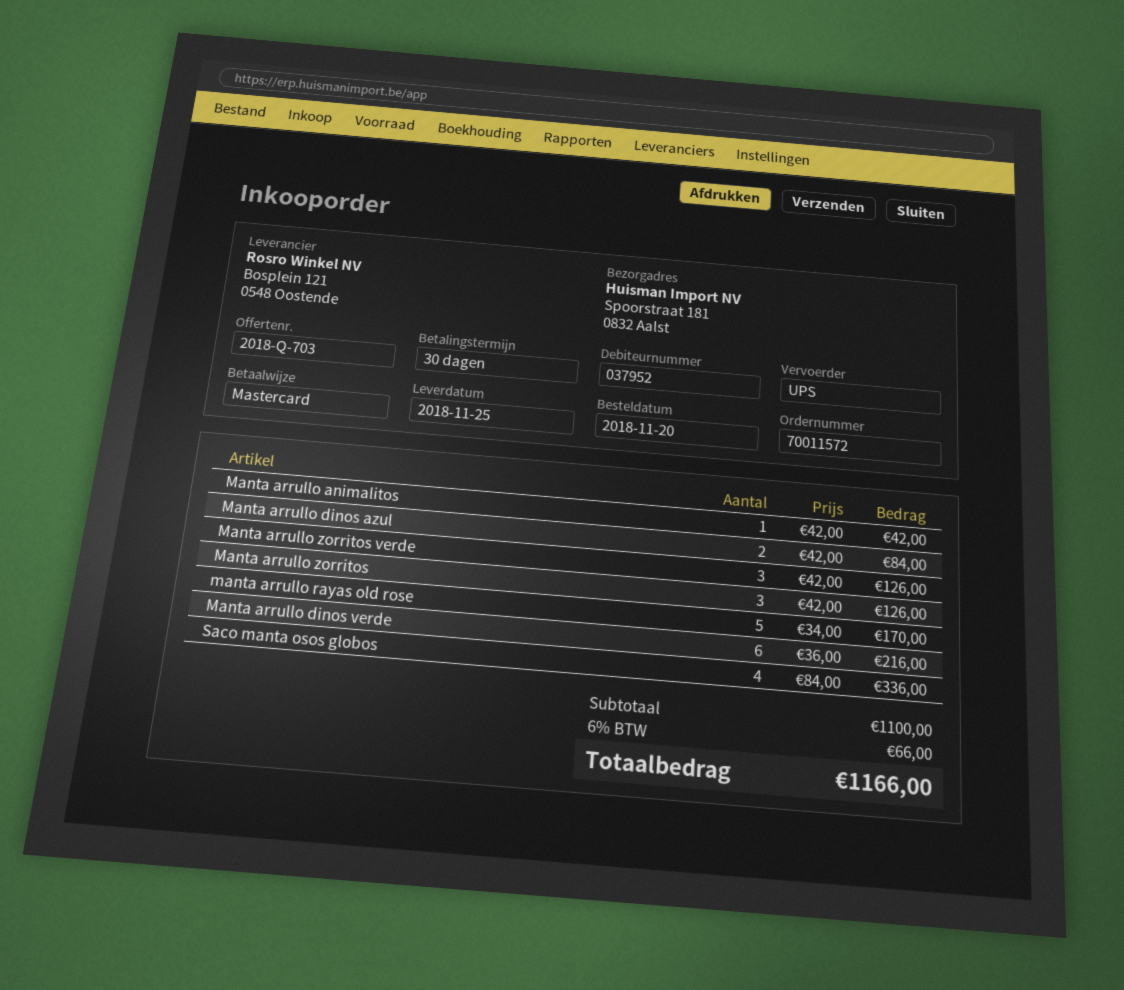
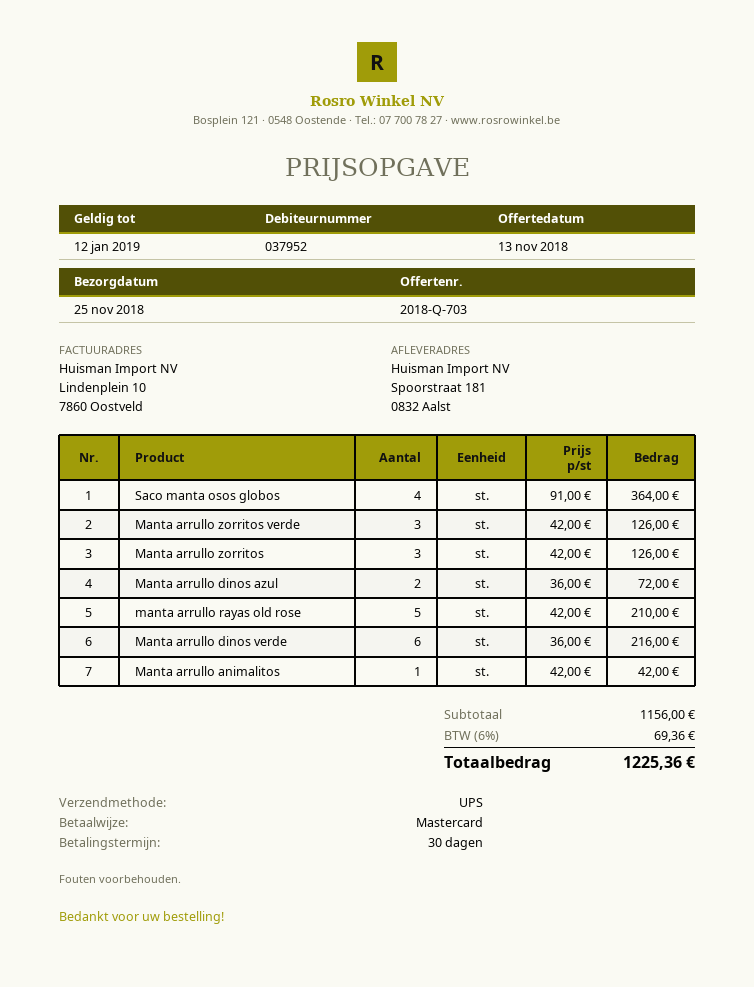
Manta arrullo dinos azul: 2 x 42.00 = 84.00 -> 2 x 36.00 = 72.00
manta arrullo rayas old rose: 5 x 34.00 = 170.00 -> 5 x 42.00 = 210.00
Saco manta osos globos: 4 x 84.00 = 336.00 -> 4 x 91.00 = 364.00
subtotal: 1100.00 -> 1156.00
tax: 6% = 66.00 -> 6% = 69.36
total: 1166.00 -> 1225.36

